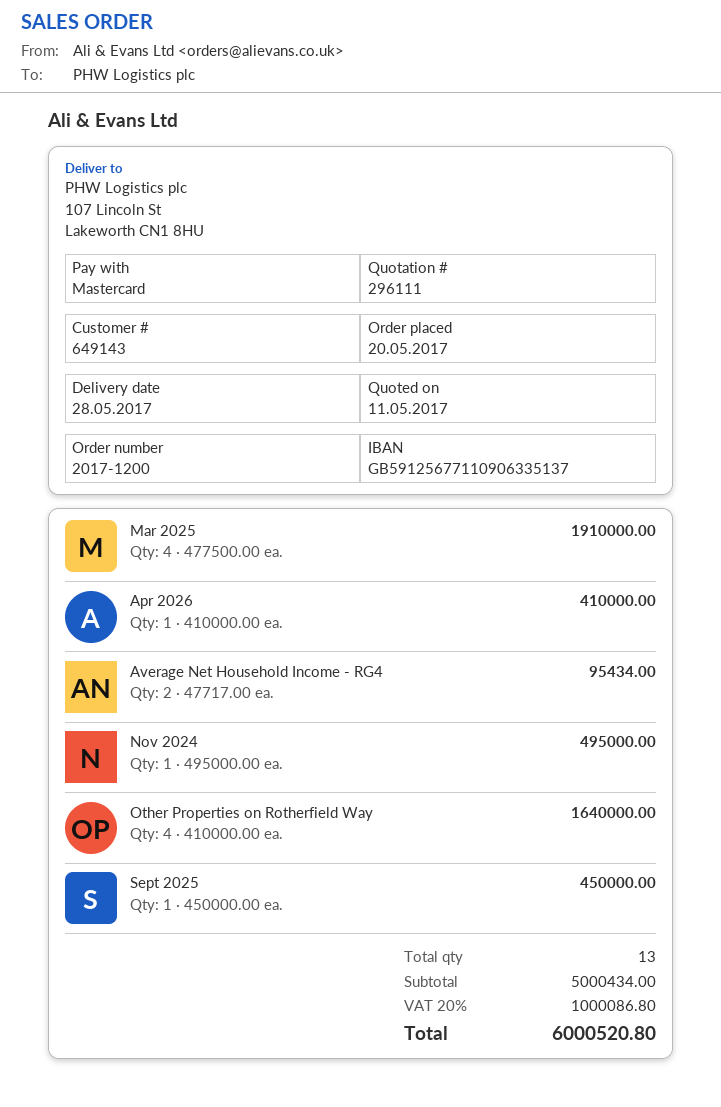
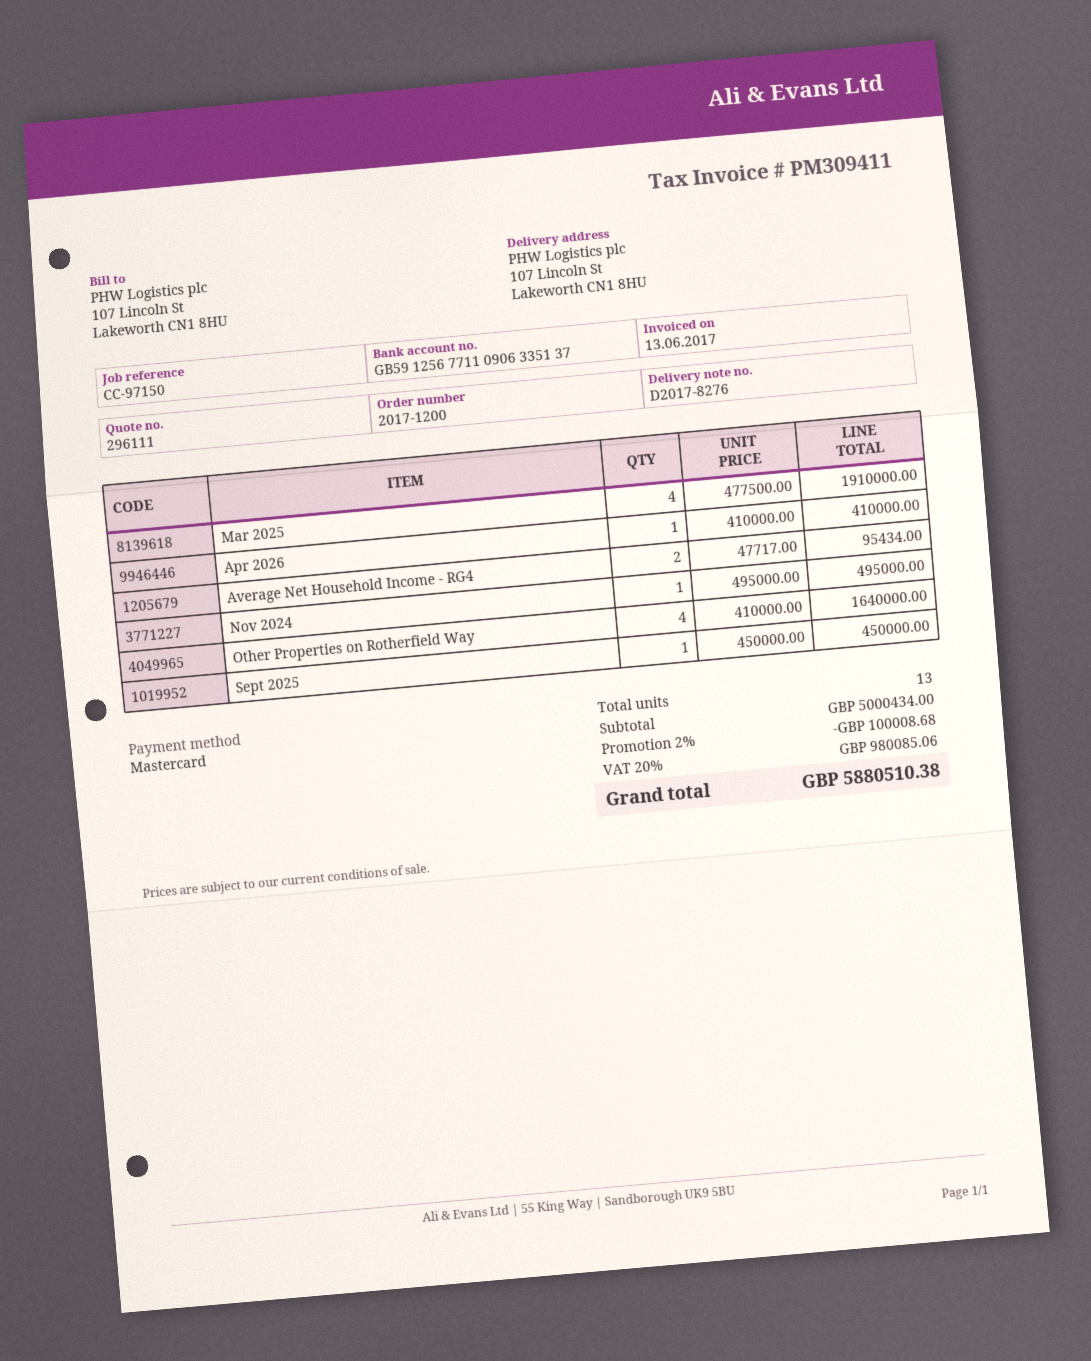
discount: none -> 2% = 100008.68
tax: 20% = 1000086.80 -> 20% = 980085.06
total: 6000520.80 -> 5880510.38

